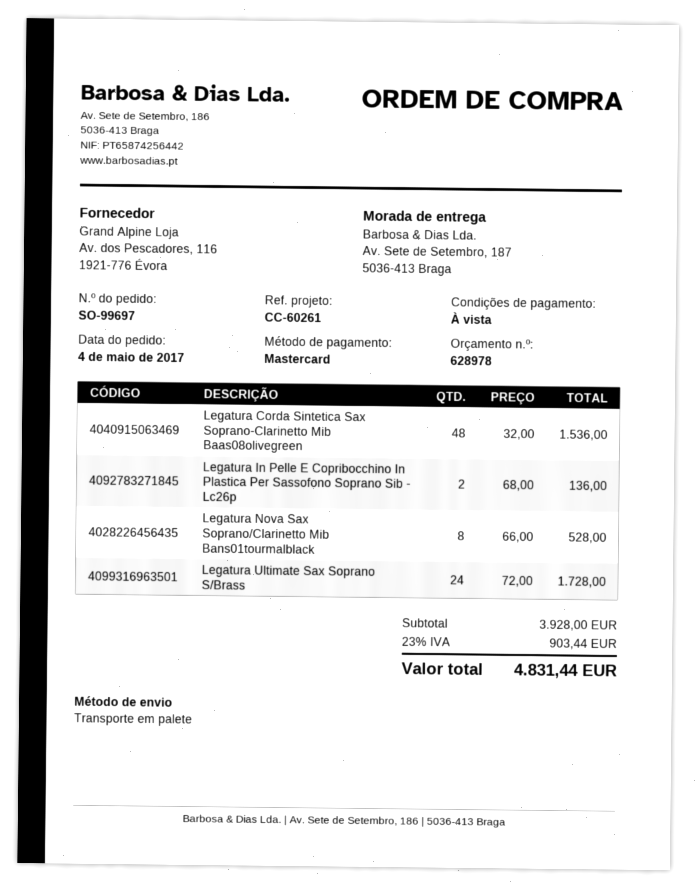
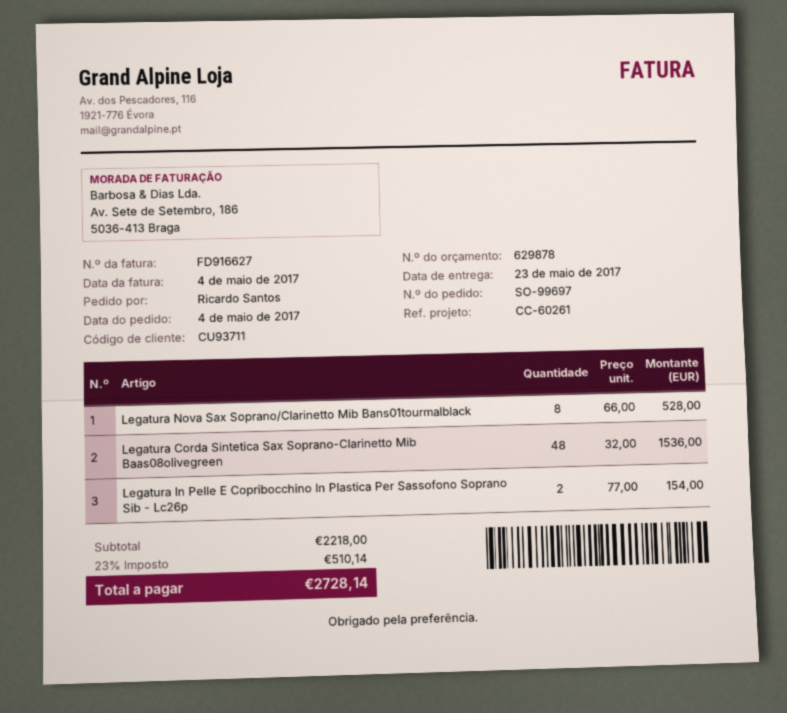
quote number: 628978 -> 629878
Legatura In Pelle E Copribocchino In Plastica Per Sassofono Soprano Sib - Lc26p: 2 x 68.00 = 136.00 -> 2 x 77.00 = 154.00
Legatura Ultimate Sax Soprano S/Brass: 24 x 72.00 = 1728.00 -> none
subtotal: 3928.00 -> 2218.00
tax: 23% = 903.44 -> 23% = 510.14
total: 4831.44 -> 2728.14

